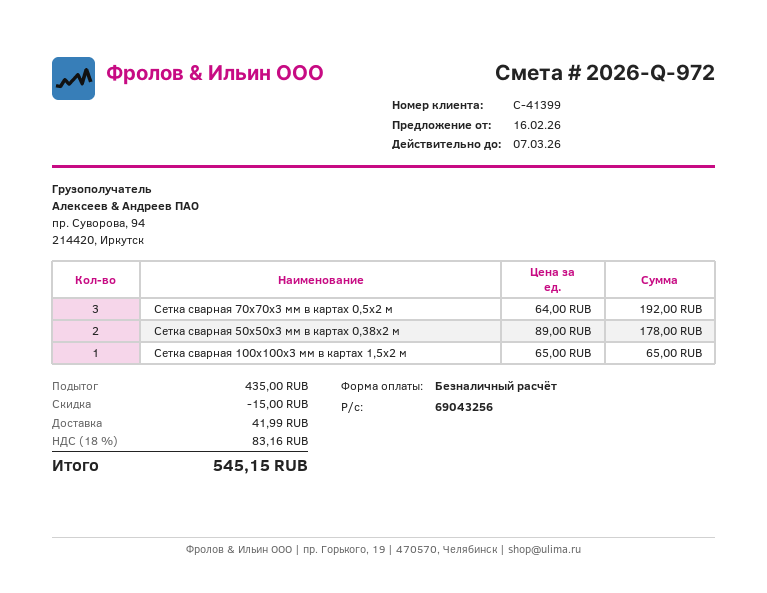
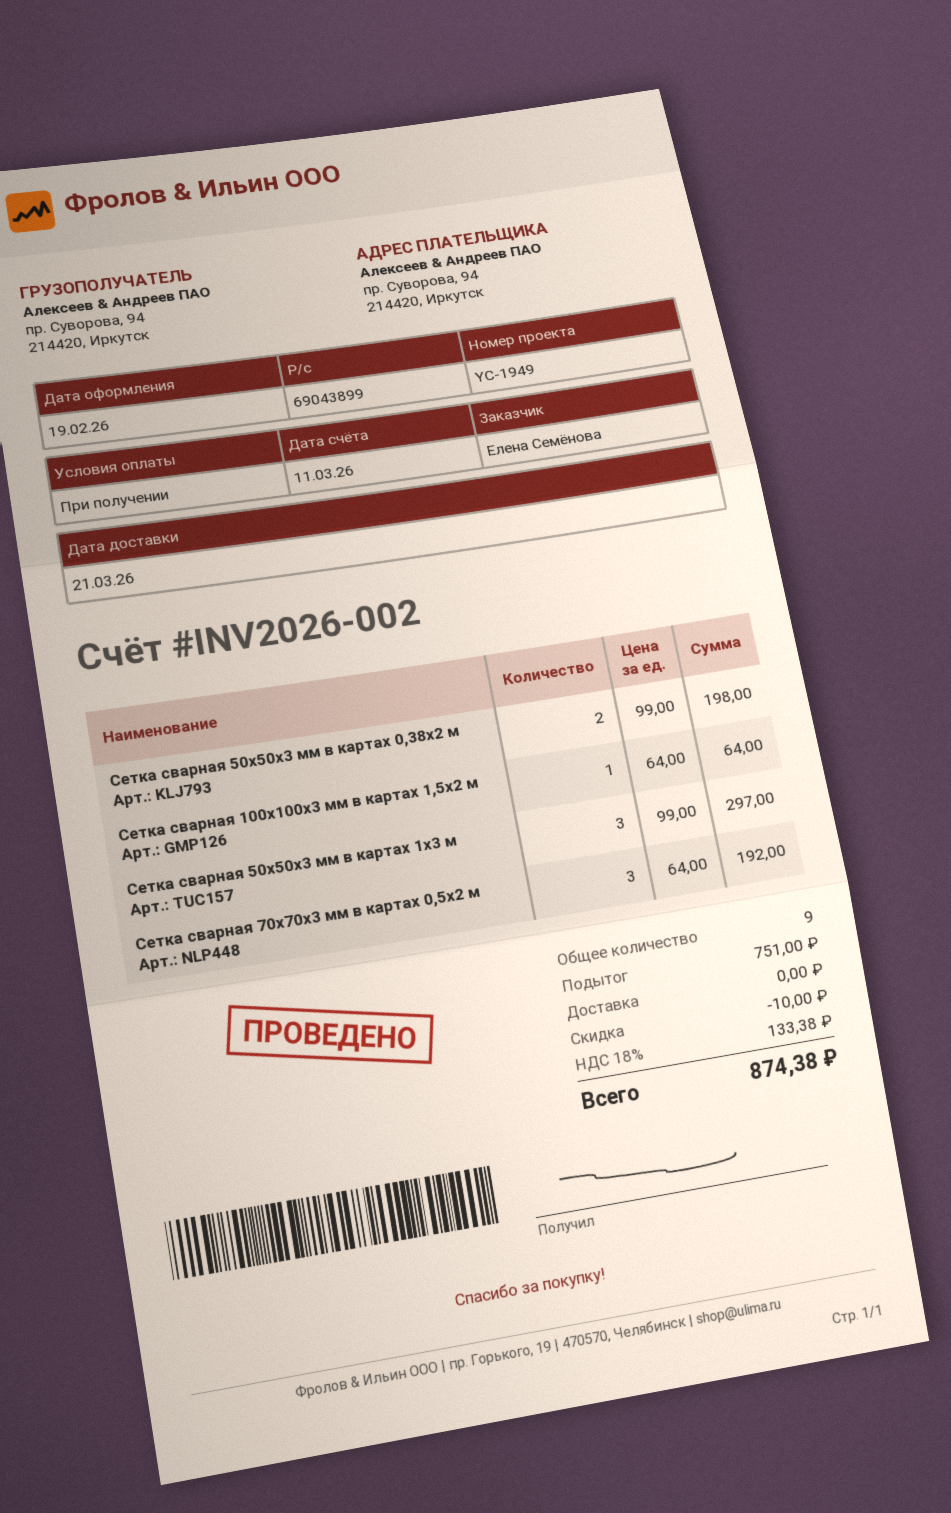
bank account: 69043256 -> 69043899
Сетка сварная 50х50х3 мм в картах 0,38х2 м: 2 x 89.00 = 178.00 -> 2 x 99.00 = 198.00
Сетка сварная 100х100х3 мм в картах 1,5х2 м: 1 x 65.00 = 65.00 -> 1 x 64.00 = 64.00
Сетка сварная 50х50х3 мм в картах 1х3 м: none -> 3 x 99.00 = 297.00
subtotal: 435.00 -> 751.00
discount: 15.00 -> 10.00
shipping: 41.99 -> 0.00
tax: 18% = 83.16 -> 18% = 133.38
total: 545.15 -> 874.38

